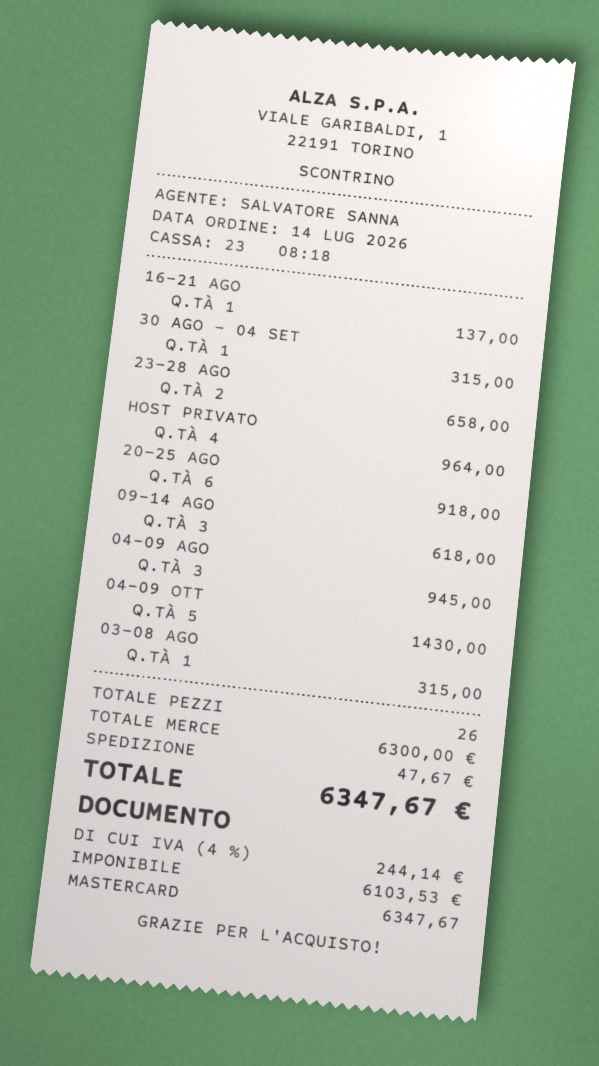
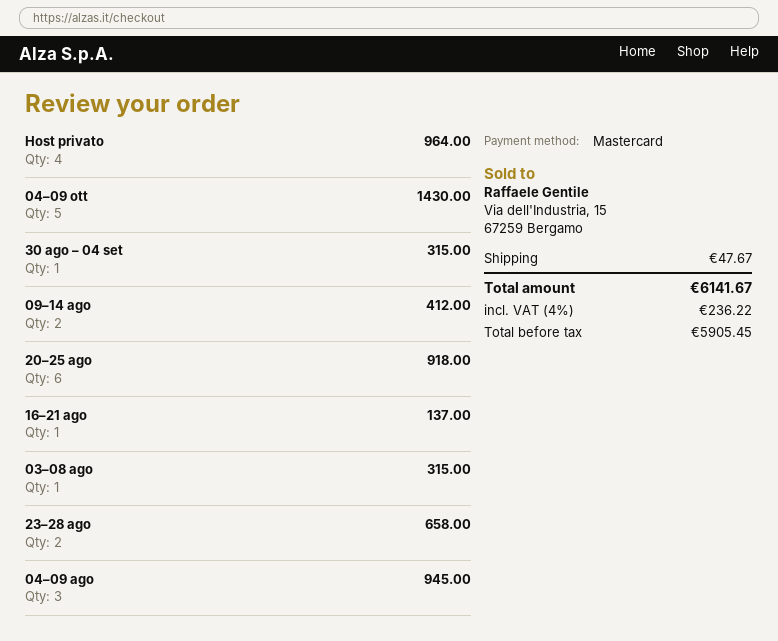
09–14 AGO: 3 for 618.00 -> 2 for 412.00
net: 6103.53 -> 5905.45
tax: 4% = 244.14 -> 4% = 236.22
total: 6347.67 -> 6141.67

